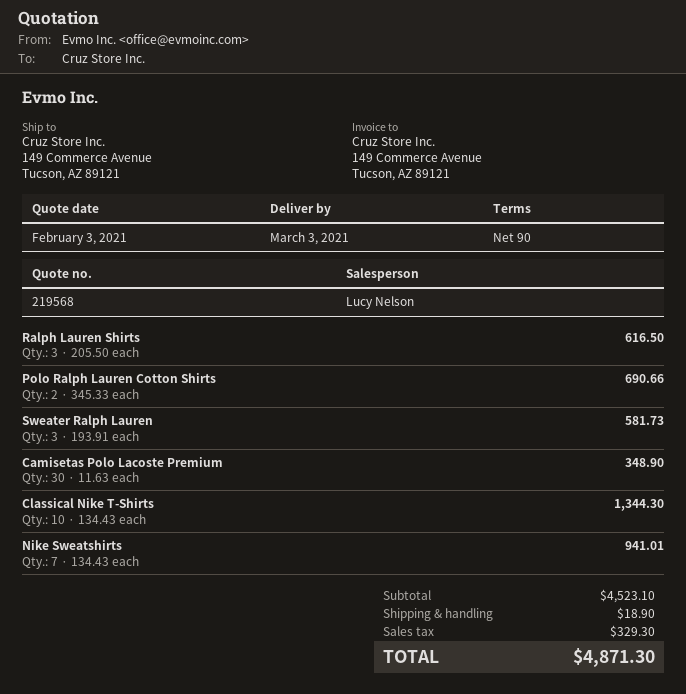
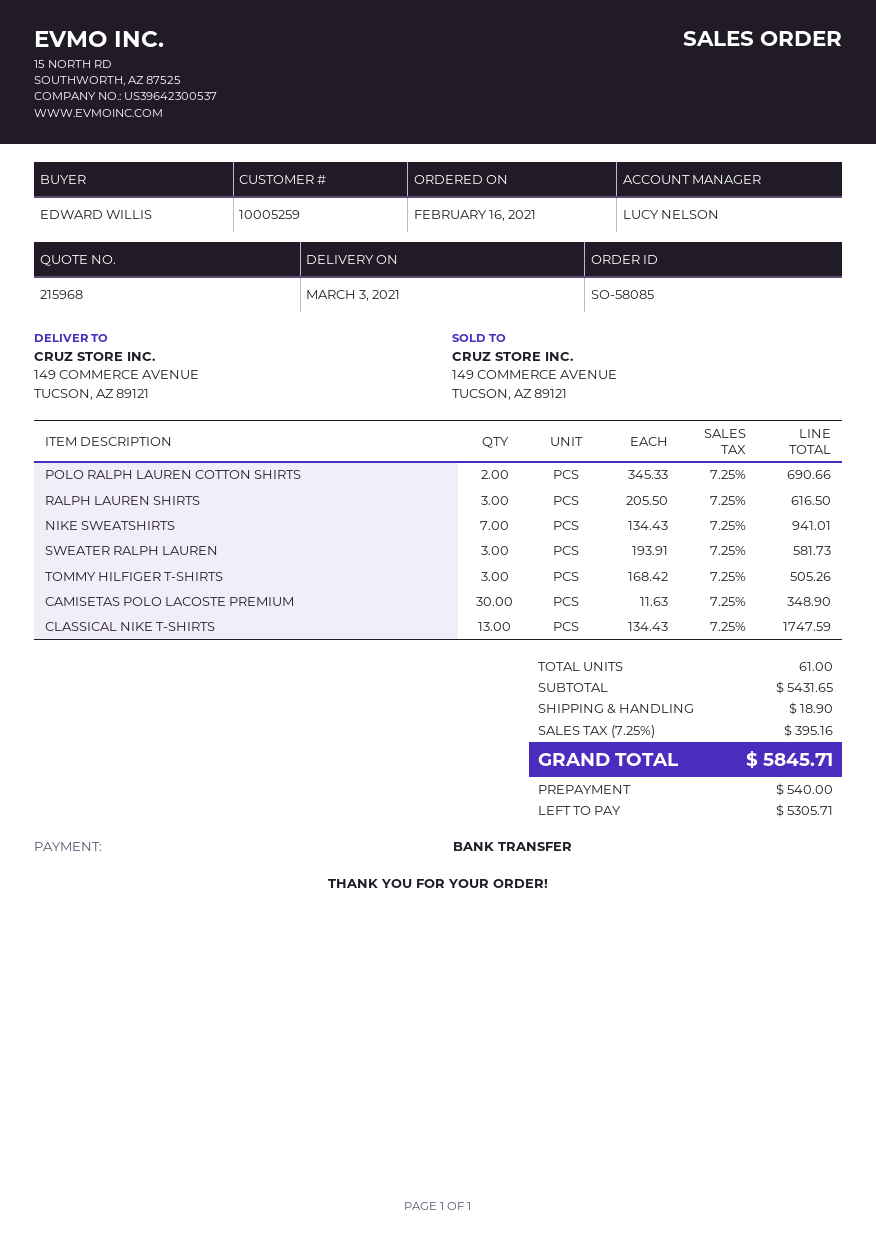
quote number: 219568 -> 215968
Classical Nike T-Shirts: 10 x 134.43 = 1344.30 -> 13 x 134.43 = 1747.59
TOMMY HILFIGER T-SHIRTS: none -> 3 x 168.42 = 505.26
subtotal: 4523.10 -> 5431.65
tax: 329.30 -> 395.16
total: 4871.30 -> 5845.71

